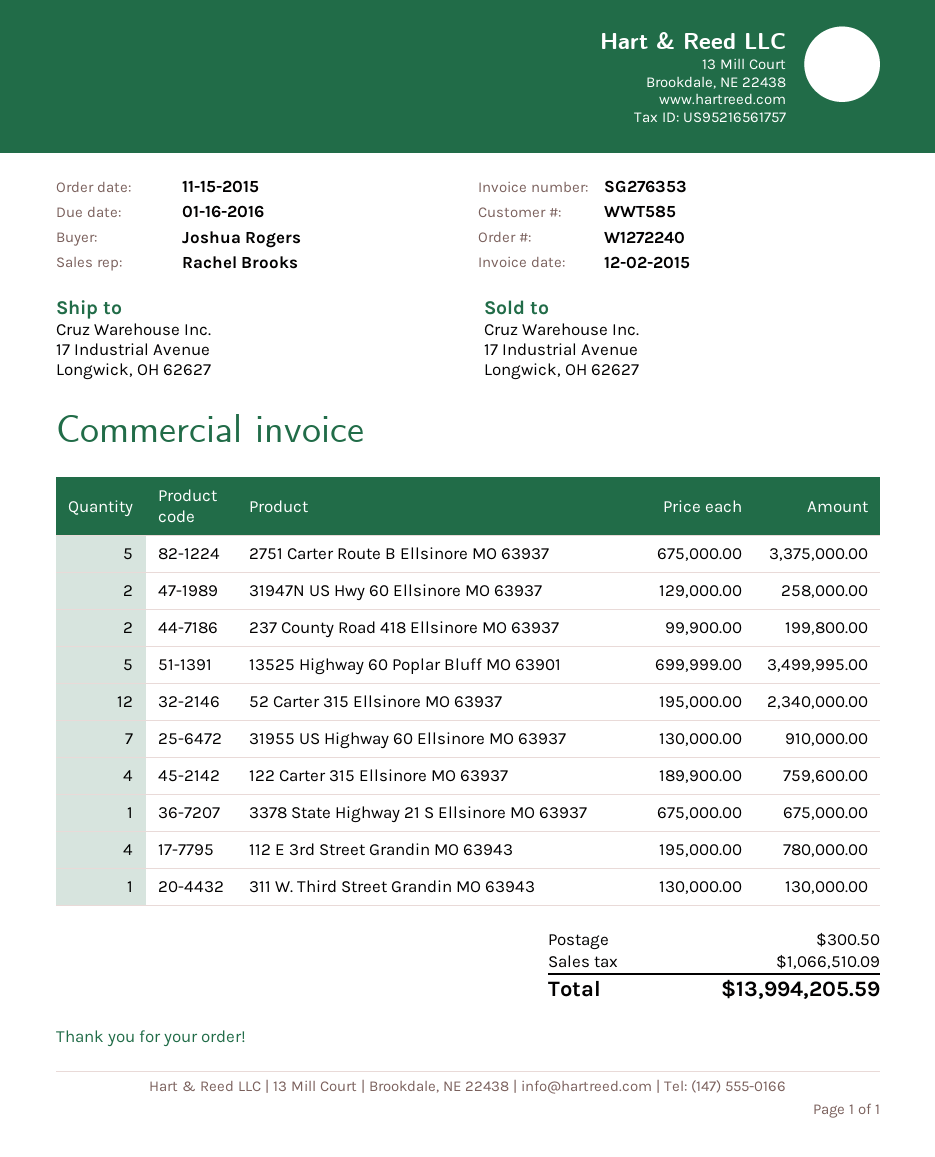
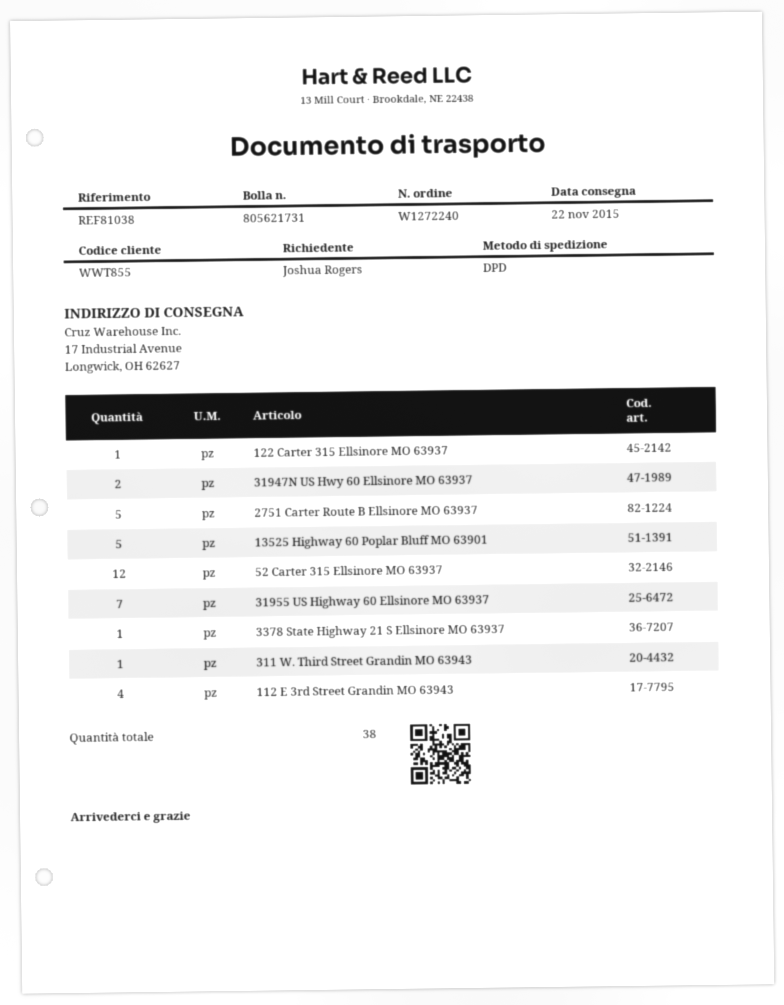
customer number: WWT585 -> WWT855
237 County Road 418 Ellsinore MO 63937: 2 -> none
122 Carter 315 Ellsinore MO 63937: 4 -> 1

